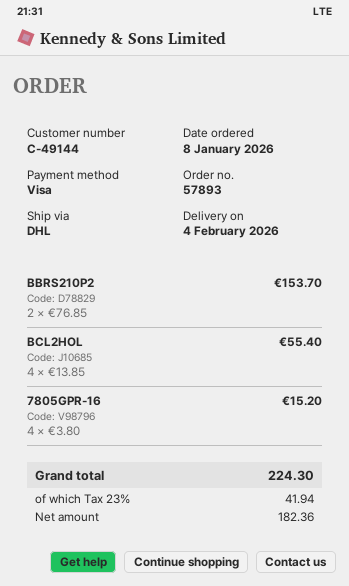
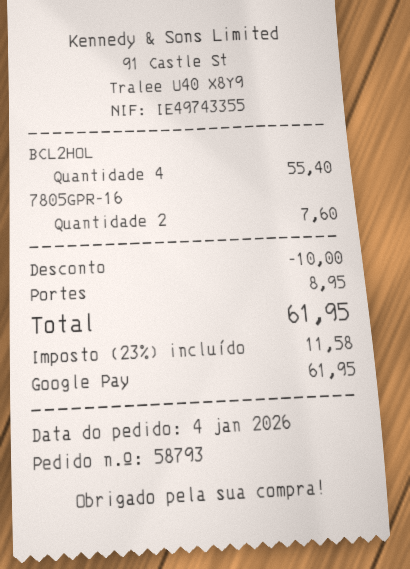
order number: 57893 -> 58793
order date: 2026-01-08 -> 2026-01-04
payment method: Visa -> Google Pay
BBRS210P2: 2 for 153.70 -> none
7805GPR-16: 4 for 15.20 -> 2 for 7.60
discount: none -> 10.00
shipping: none -> 8.95
tax: 23% = 41.94 -> 23% = 11.58
total: 224.30 -> 61.95

